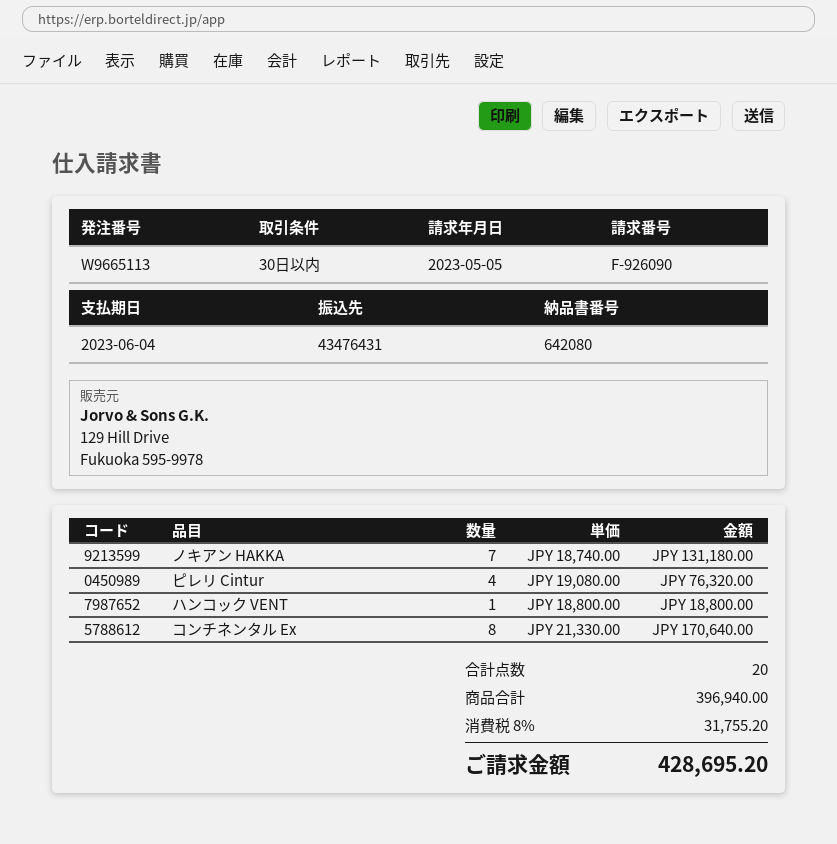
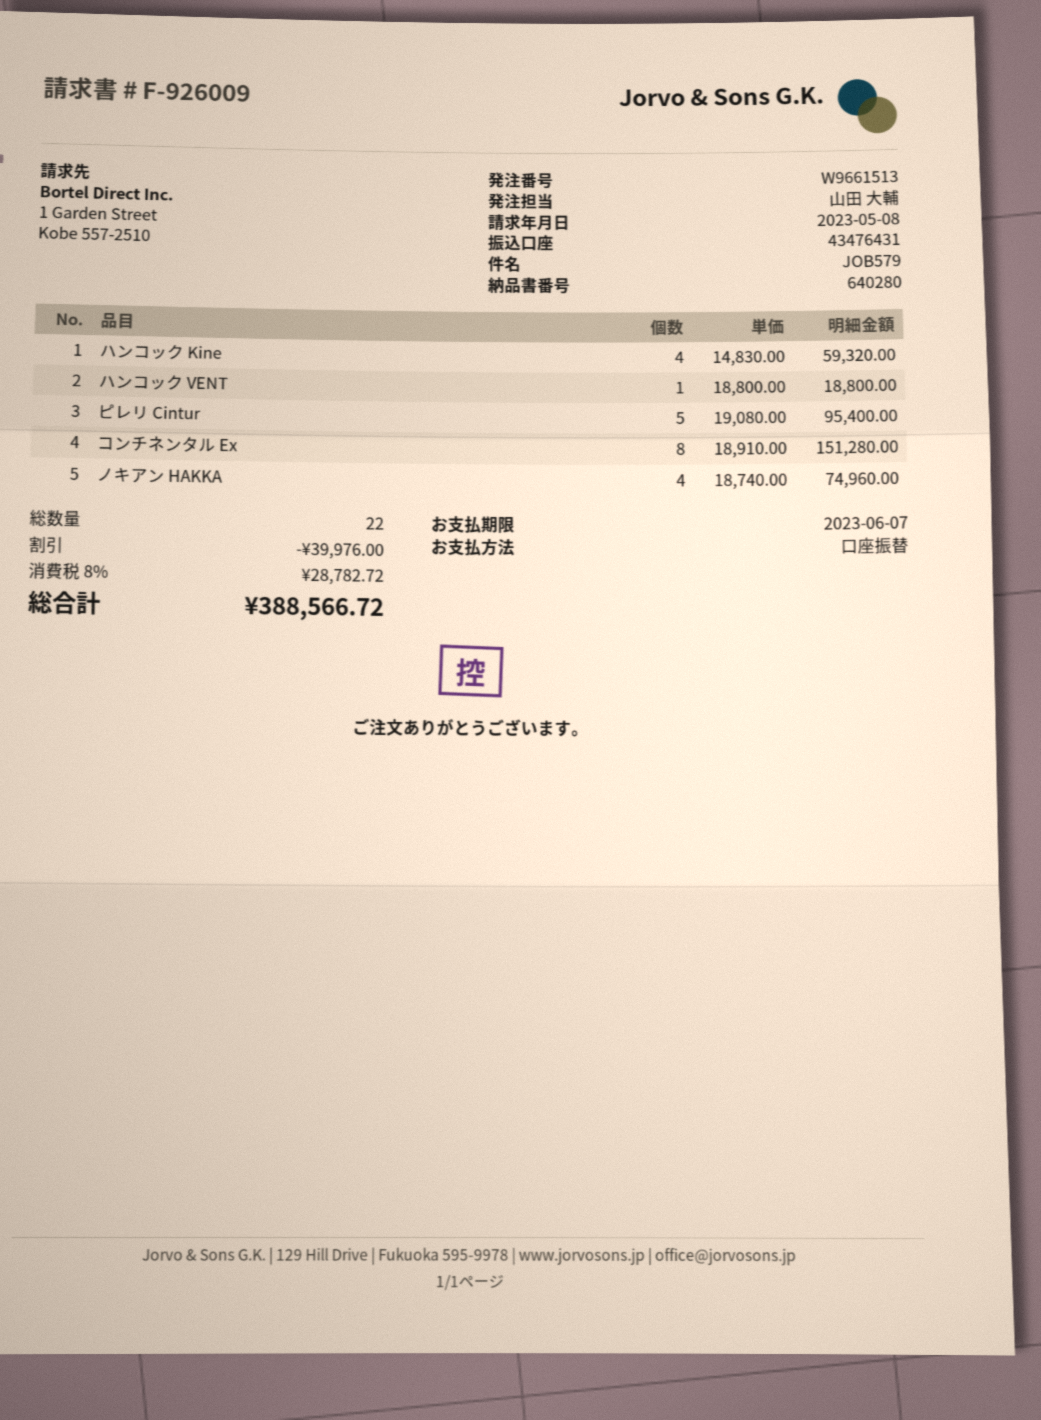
order number: W9665113 -> W9661513
delivery note number: 642080 -> 640280
invoice number: F-926090 -> F-926009
invoice date: 2023-05-05 -> 2023-05-08
due date: 2023-06-04 -> 2023-06-07
ノキアン HAKKA: 7 x 18740.00 = 131180.00 -> 4 x 18740.00 = 74960.00
ピレリ Cintur: 4 x 19080.00 = 76320.00 -> 5 x 19080.00 = 95400.00
コンチネンタル Ex: 8 x 21330.00 = 170640.00 -> 8 x 18910.00 = 151280.00
ハンコック Kine: none -> 4 x 14830.00 = 59320.00
total quantity: 20 -> 22
discount: none -> 39976.00
tax: 8% = 31755.20 -> 8% = 28782.72
total: 428695.20 -> 388566.72

